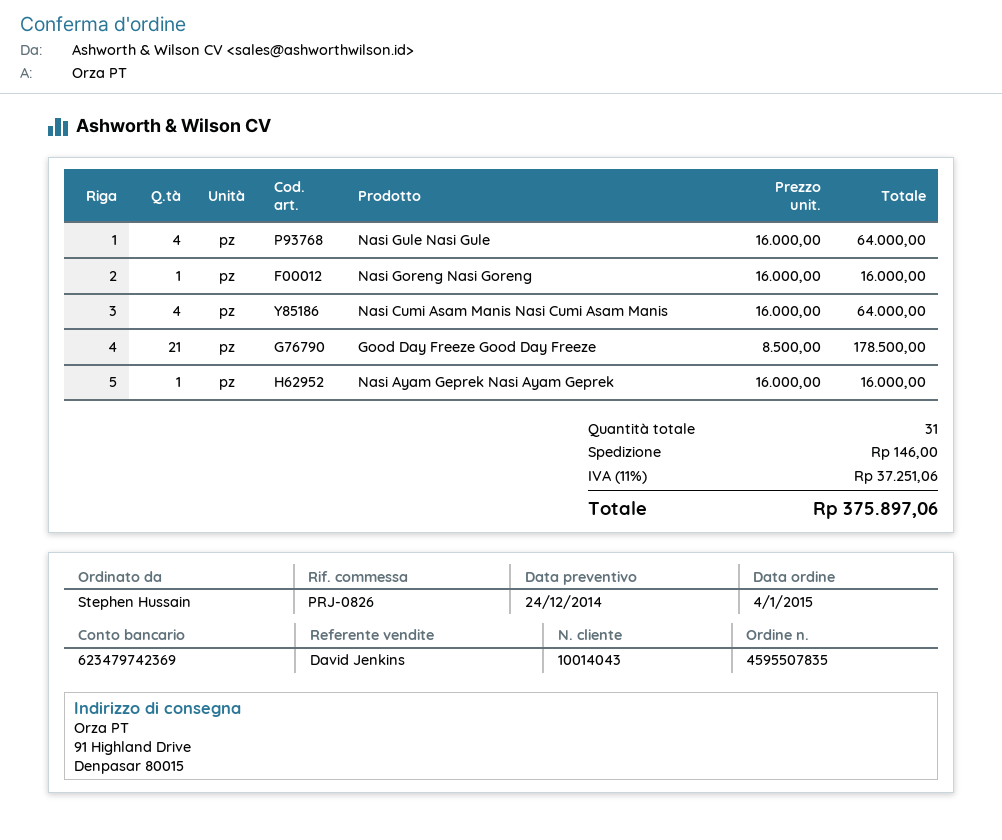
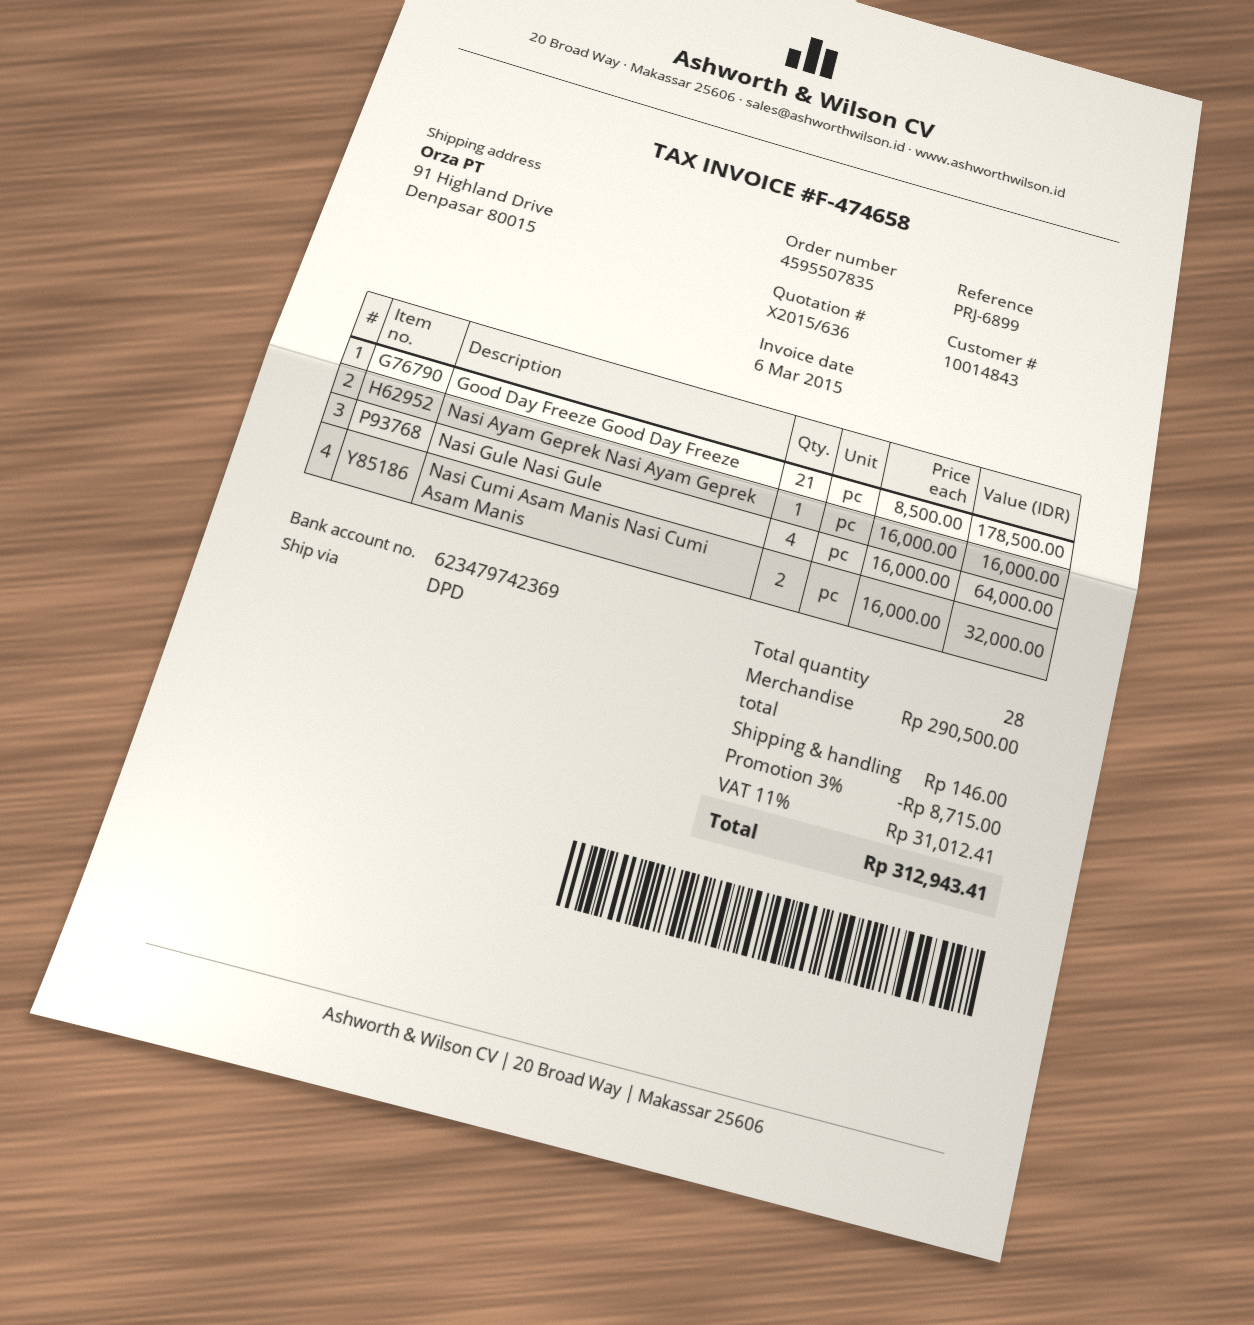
customer number: 10014043 -> 10014843
reference: PRJ-0826 -> PRJ-6899
Nasi Goreng Nasi Goreng: 1 x 16000.00 = 16000.00 -> none
Nasi Cumi Asam Manis Nasi Cumi Asam Manis: 4 x 16000.00 = 64000.00 -> 2 x 16000.00 = 32000.00
total quantity: 31 -> 28
discount: none -> 3% = 8715.00
tax: 11% = 37251.06 -> 11% = 31012.41
total: 375897.06 -> 312943.41

